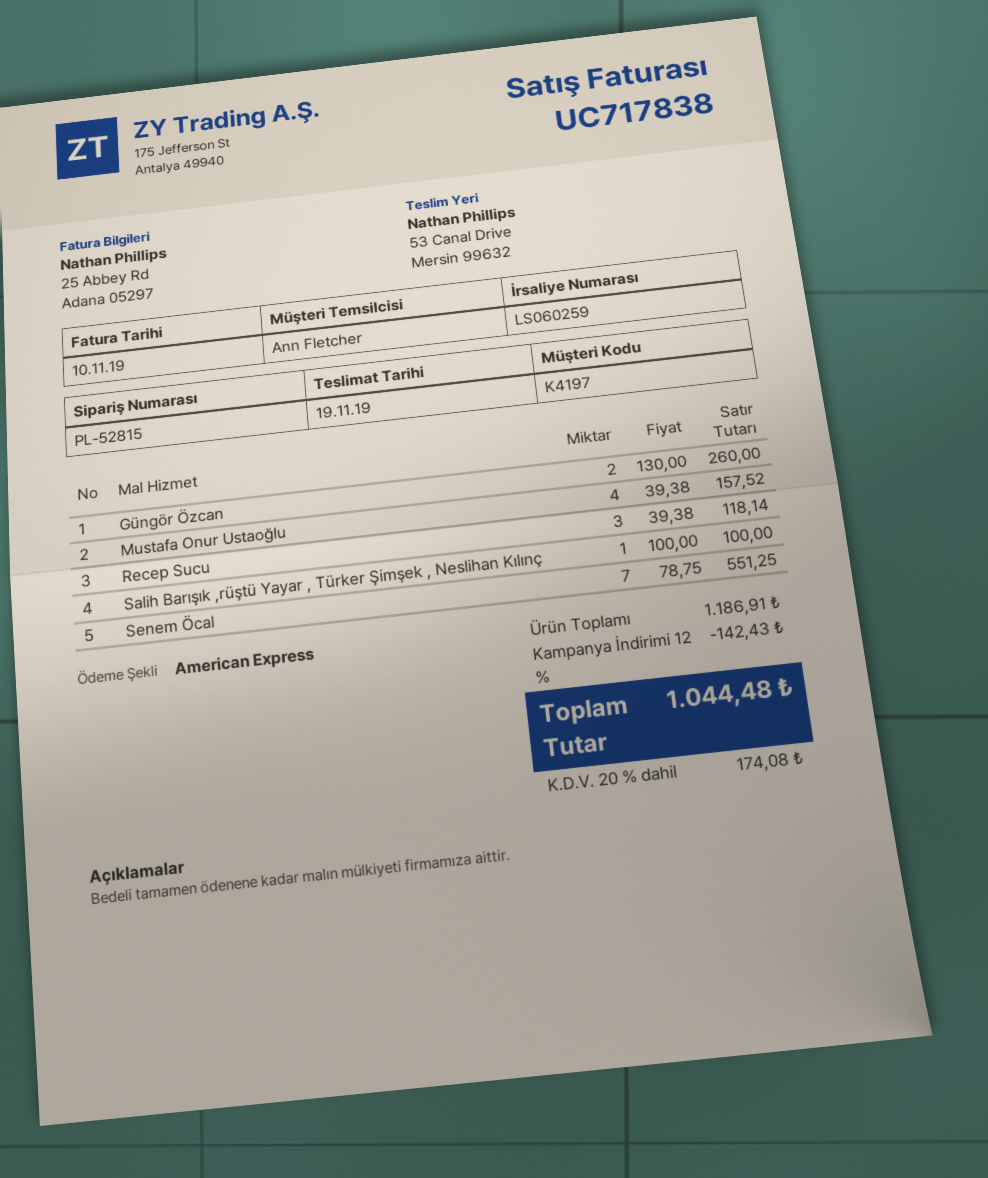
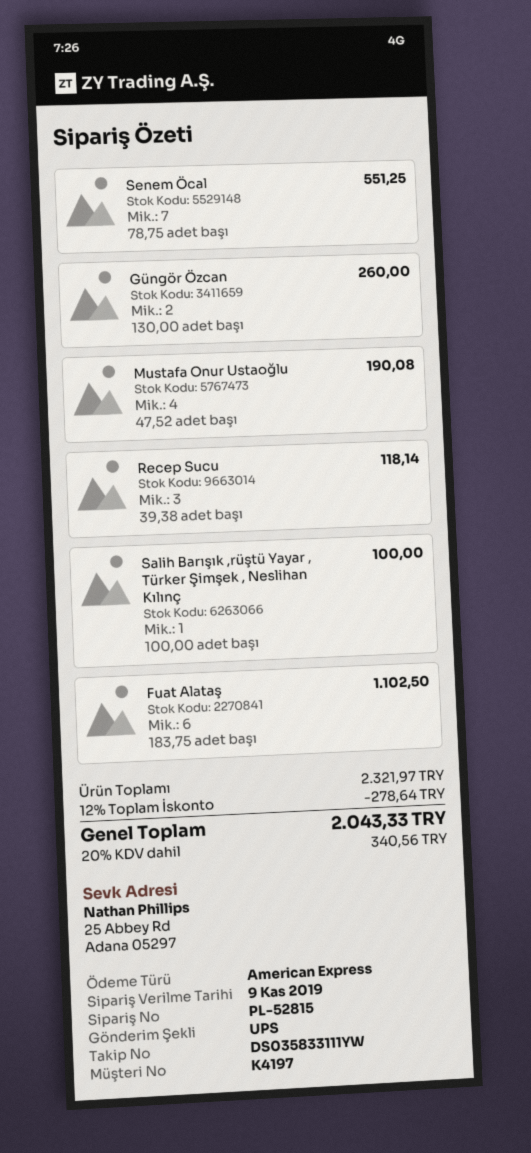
ship to: 53 Canal Drive, Mersin 99632 -> 25 Abbey Rd, Adana 05297
Mustafa Onur Ustaoğlu: 4 x 39.38 = 157.52 -> 4 x 47.52 = 190.08
Fuat Alataş: none -> 6 x 183.75 = 1102.50
subtotal: 1186.91 -> 2321.97
discount: 12% = 142.43 -> 12% = 278.64
tax: 20% = 174.08 -> 20% = 340.56
total: 1044.48 -> 2043.33

